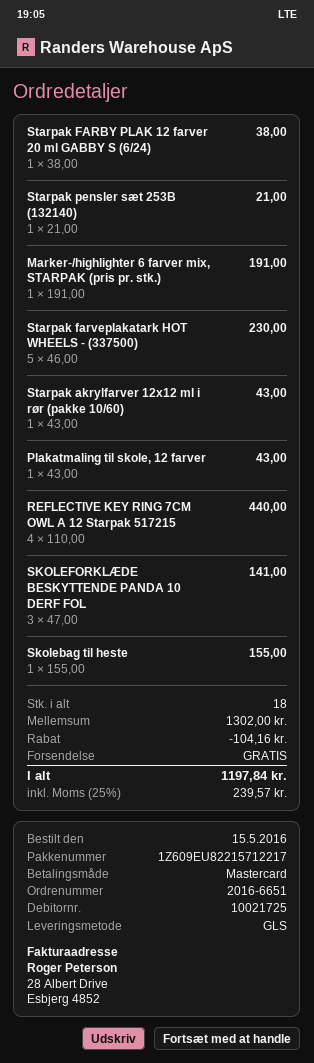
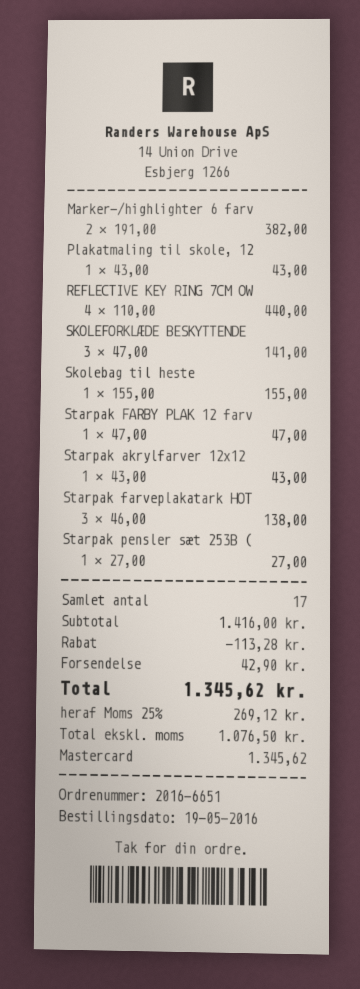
order date: 2016-05-15 -> 2016-05-19
Starpak FARBY PLAK 12 farver 20 ml GABBY S (6/24): 1 x 38.00 = 38.00 -> 1 x 47.00 = 47.00
Starpak pensler sæt 253B (132140): 1 x 21.00 = 21.00 -> 1 x 27.00 = 27.00
Marker-/highlighter 6 farver mix, STARPAK (pris pr. stk.): 1 x 191.00 = 191.00 -> 2 x 191.00 = 382.00
Starpak farveplakatark HOT WHEELS - (337500): 5 x 46.00 = 230.00 -> 3 x 46.00 = 138.00
total quantity: 18 -> 17
subtotal: 1302.00 -> 1416.00
discount: 104.16 -> 113.28
shipping: 0.00 -> 42.90
tax: 25% = 239.57 -> 25% = 269.12
total: 1197.84 -> 1345.62

